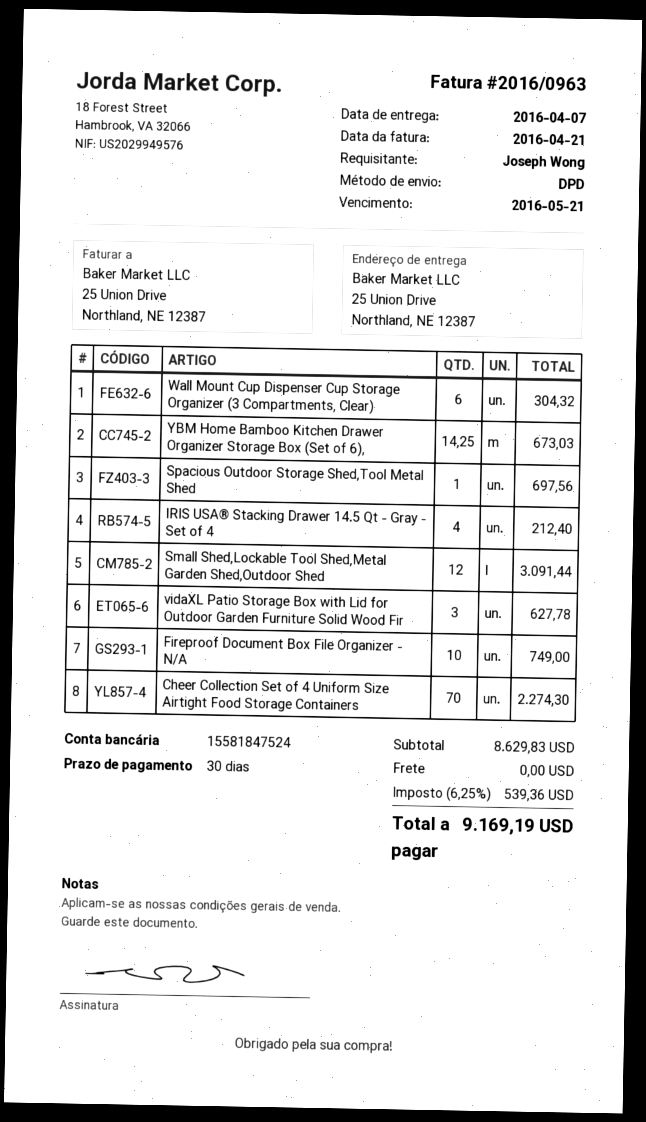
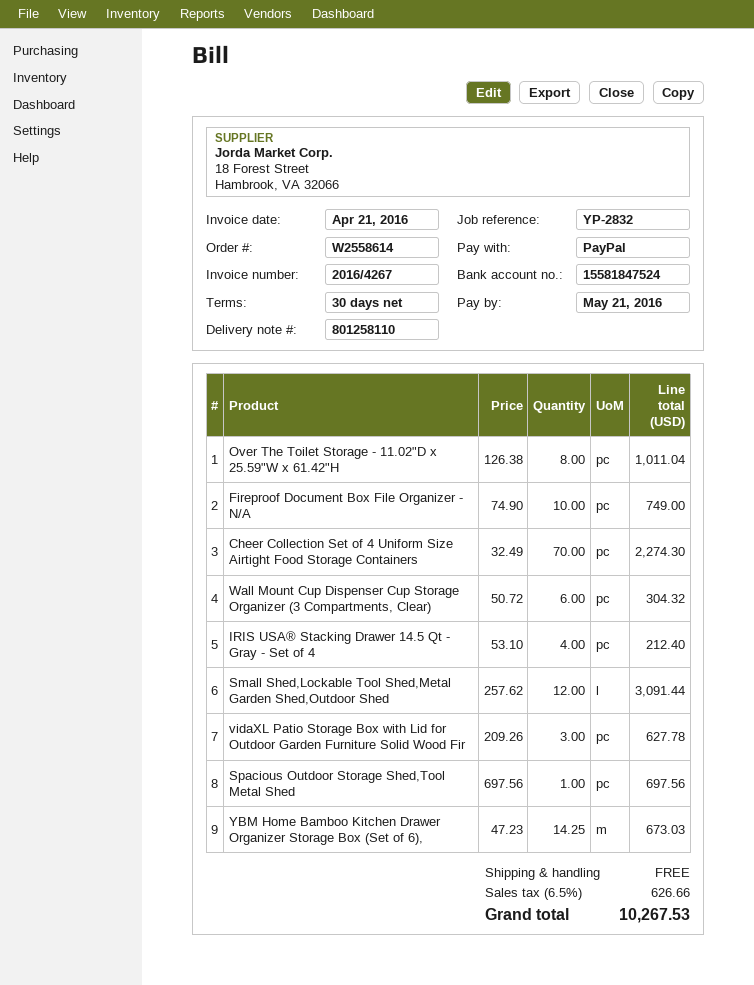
invoice number: 2016/0963 -> 2016/4267
Over The Toilet Storage - 11.02"D x 25.59"W x 61.42"H: none -> 8 for 1011.04
tax: 6.25% = 539.36 -> 6.5% = 626.66
total: 9169.19 -> 10267.53

